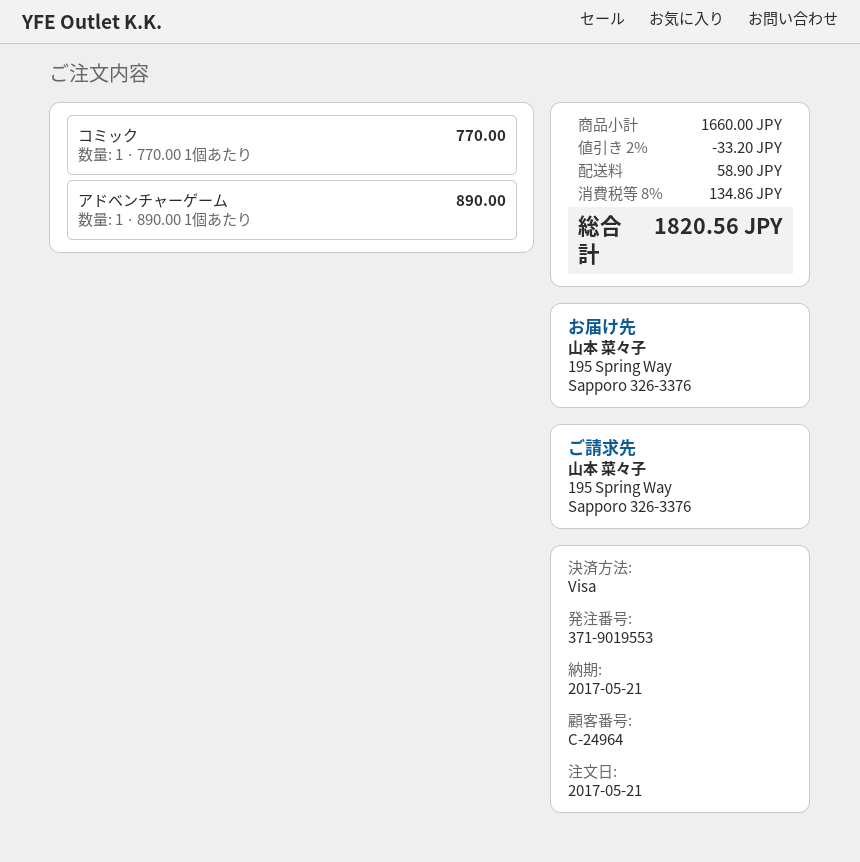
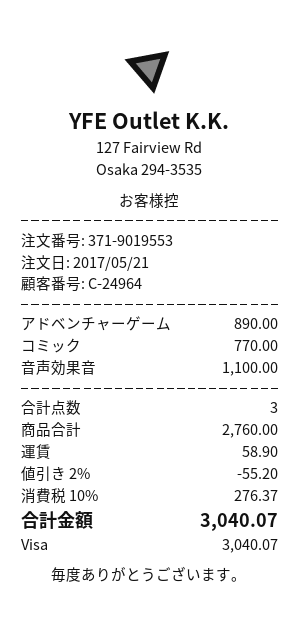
音声効果音: none -> 1 x 1100.00 = 1100.00
subtotal: 1660.00 -> 2760.00
discount: 2% = 33.20 -> 2% = 55.20
tax: 8% = 134.86 -> 10% = 276.37
total: 1820.56 -> 3040.07

